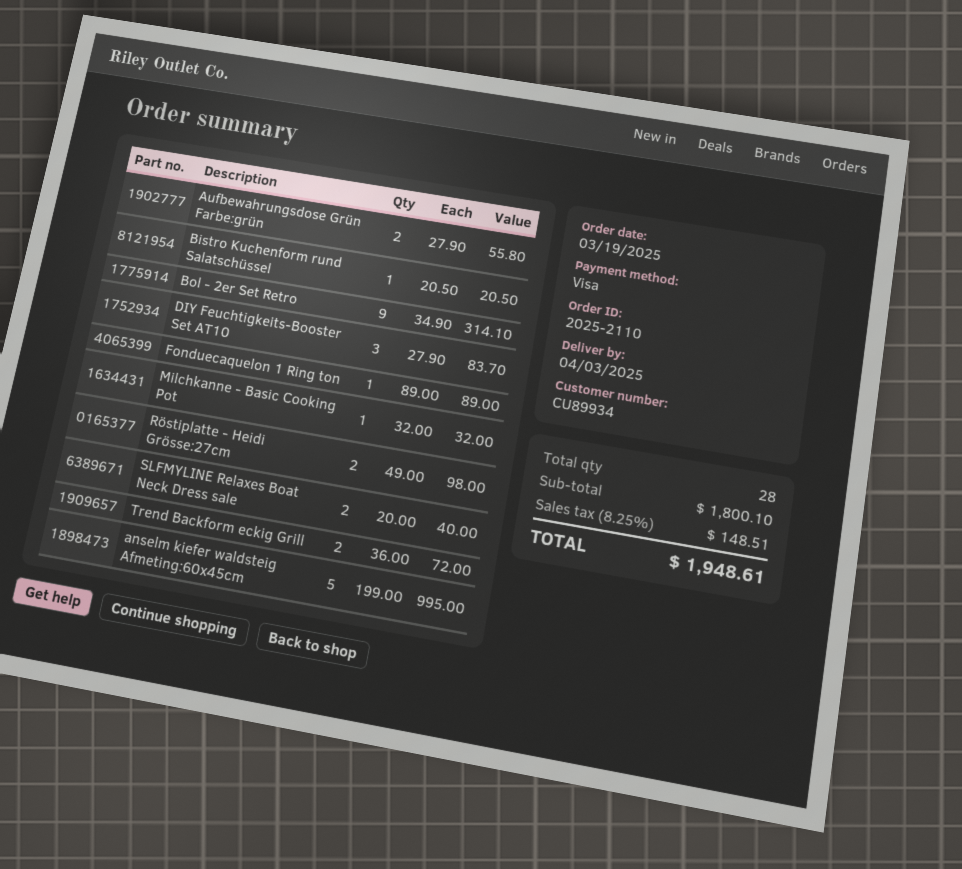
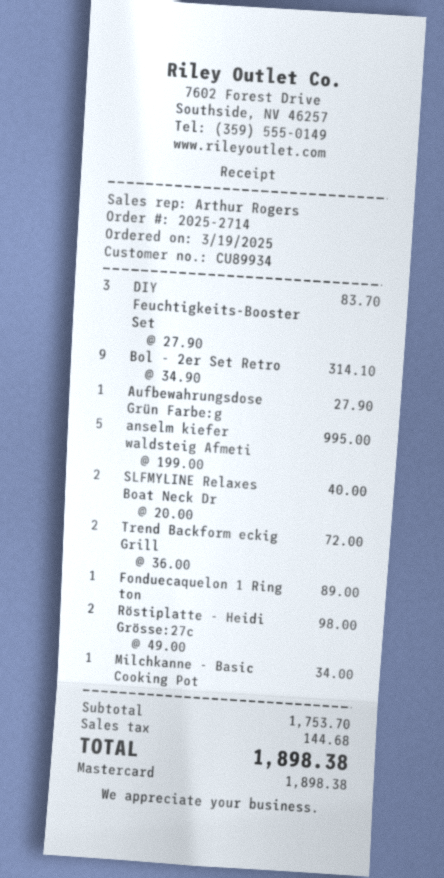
order number: 2025-2110 -> 2025-2714
payment method: Visa -> Mastercard
Aufbewahrungsdose Grün Farbe:grün: 2 x 27.90 = 55.80 -> 1 x 27.90 = 27.90
Bistro Kuchenform rund Salatschüssel: 1 x 20.50 = 20.50 -> none
Milchkanne - Basic Cooking Pot: 1 x 32.00 = 32.00 -> 1 x 34.00 = 34.00
subtotal: 1800.10 -> 1753.70
tax: 148.51 -> 144.68
total: 1948.61 -> 1898.38

